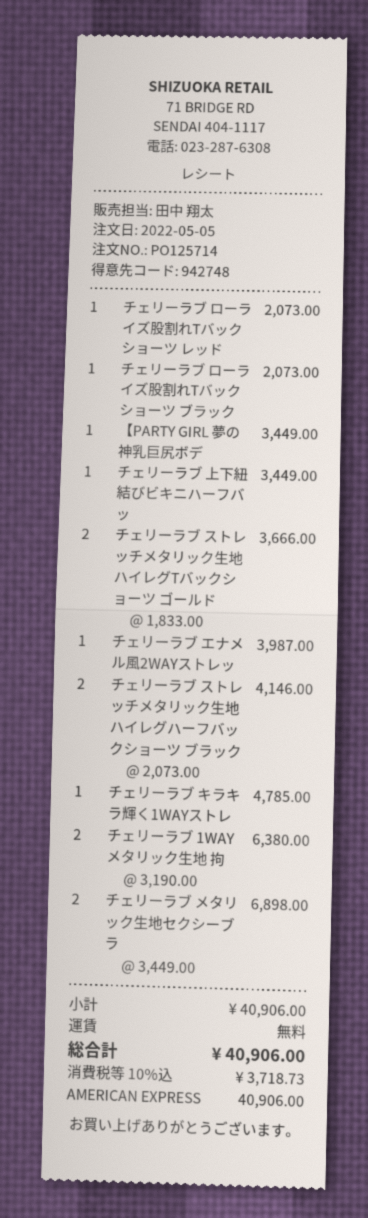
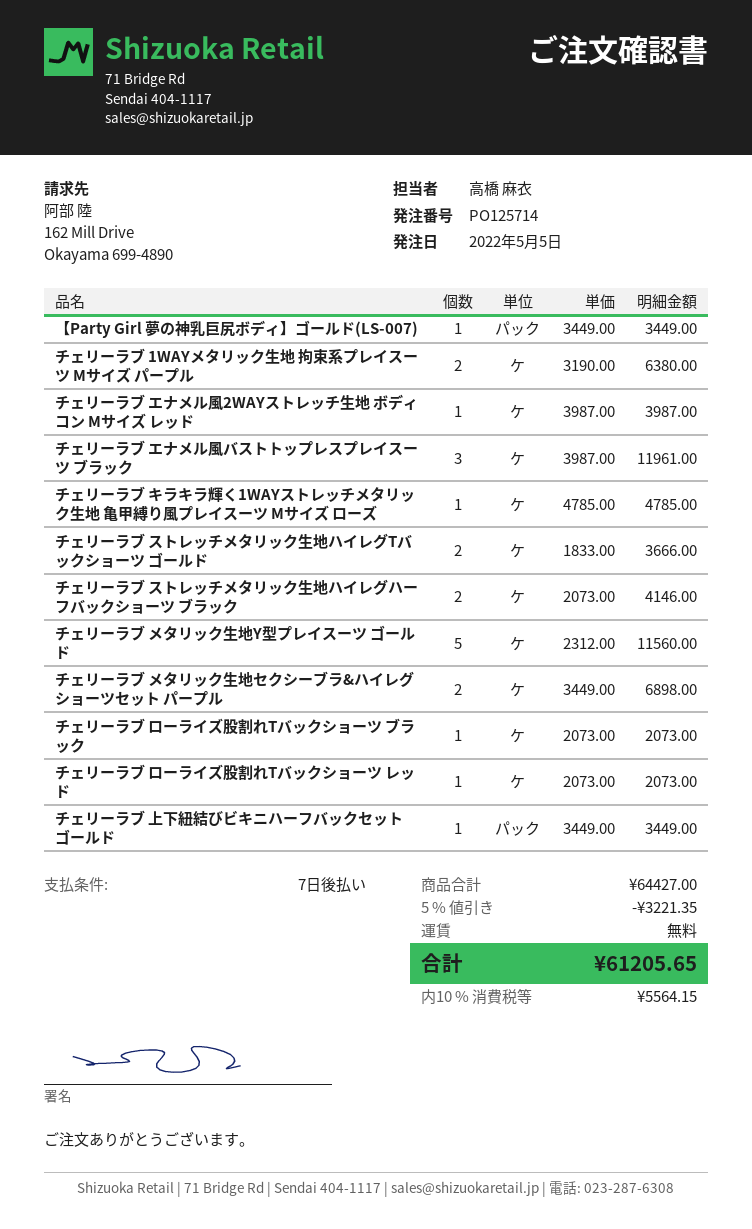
sales rep: 田中 翔太 -> 高橋 麻衣
チェリーラブ エナメル風バストトップレスプレイスーツ ブラック: none -> 3 x 3987.00 = 11961.00
チェリーラブ メタリック生地Y型プレイスーツ ゴールド: none -> 5 x 2312.00 = 11560.00
subtotal: 40906.00 -> 64427.00
discount: none -> 5% = 3221.35
tax: 10% = 3718.73 -> 10% = 5564.15
total: 40906.00 -> 61205.65

